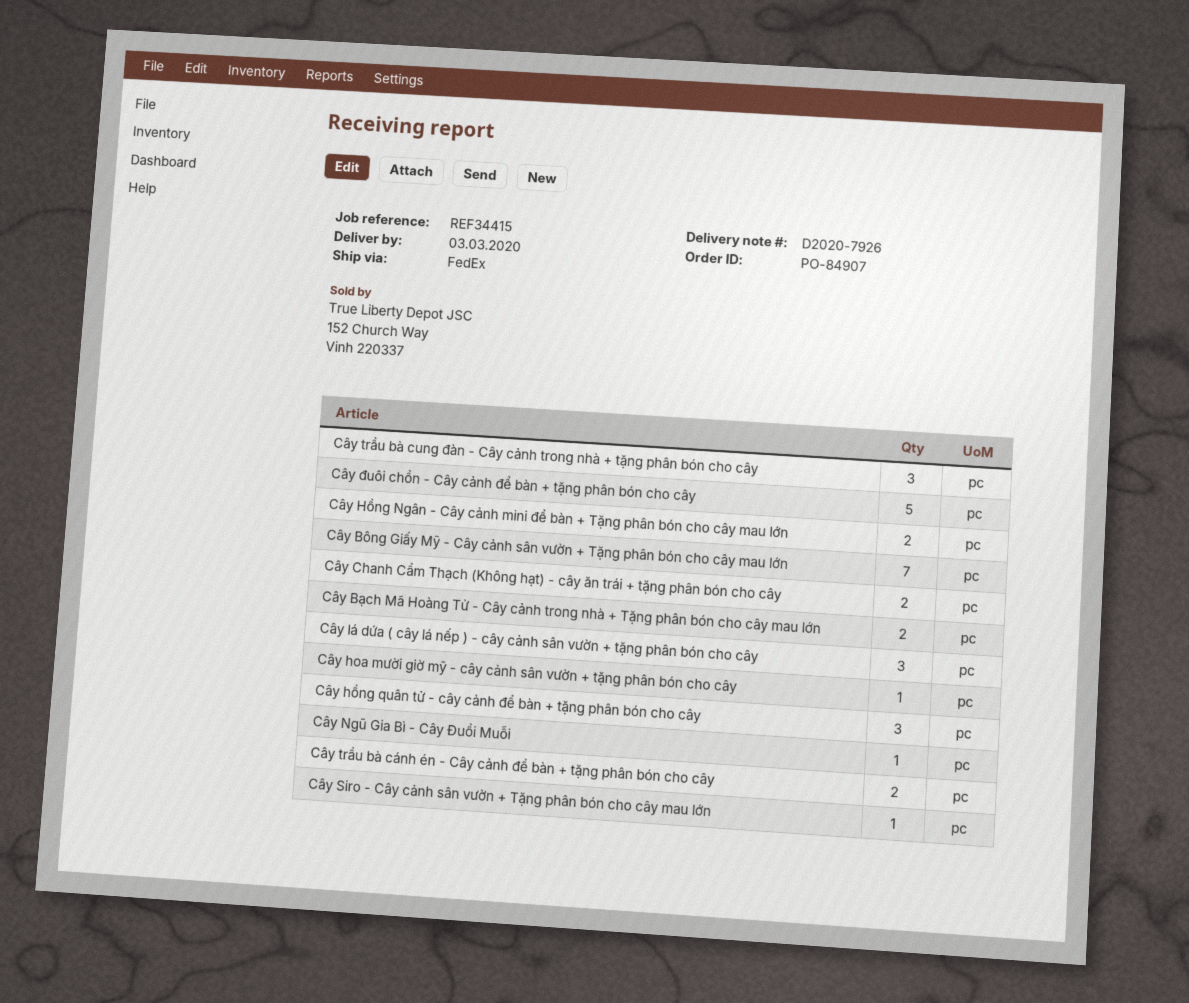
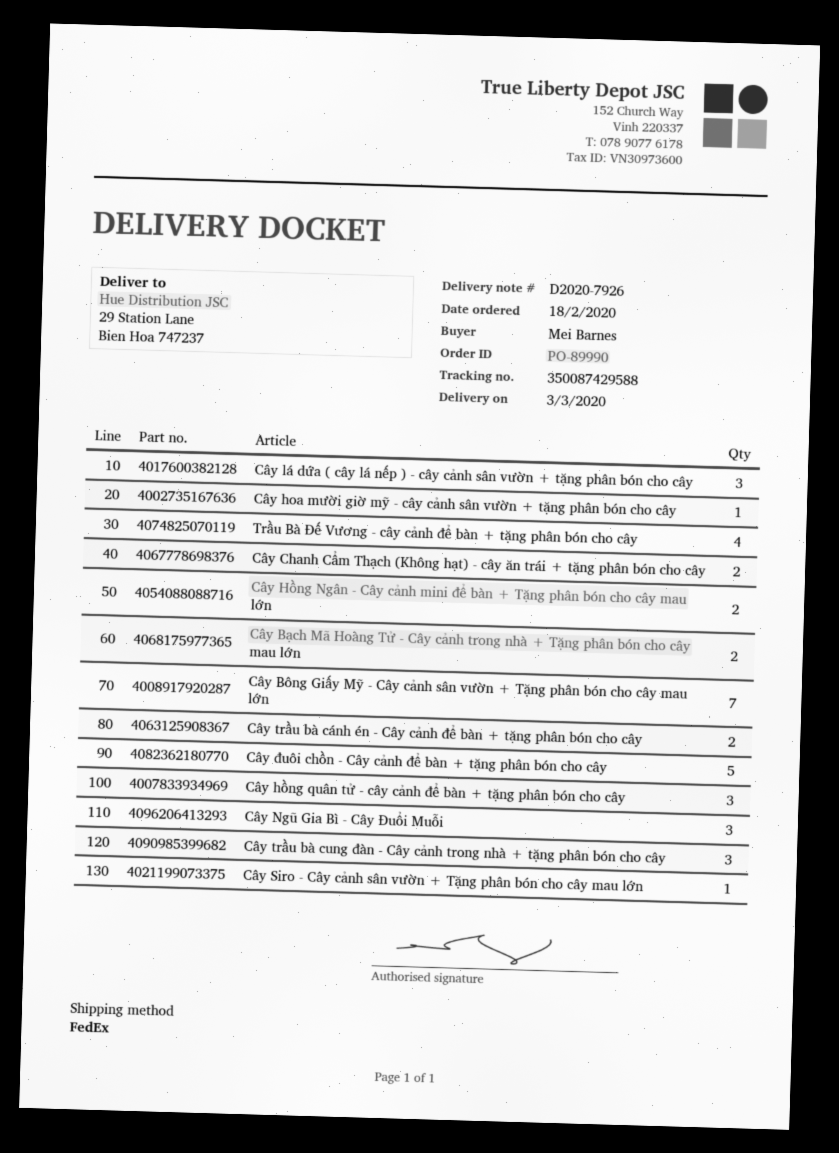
order number: PO-84907 -> PO-89990
Cây Ngũ Gia Bì - Cây Đuổi Muỗi: 1 -> 3
Trầu Bà Đế Vương - cây cảnh để bàn + tặng phân bón cho cây: none -> 4

